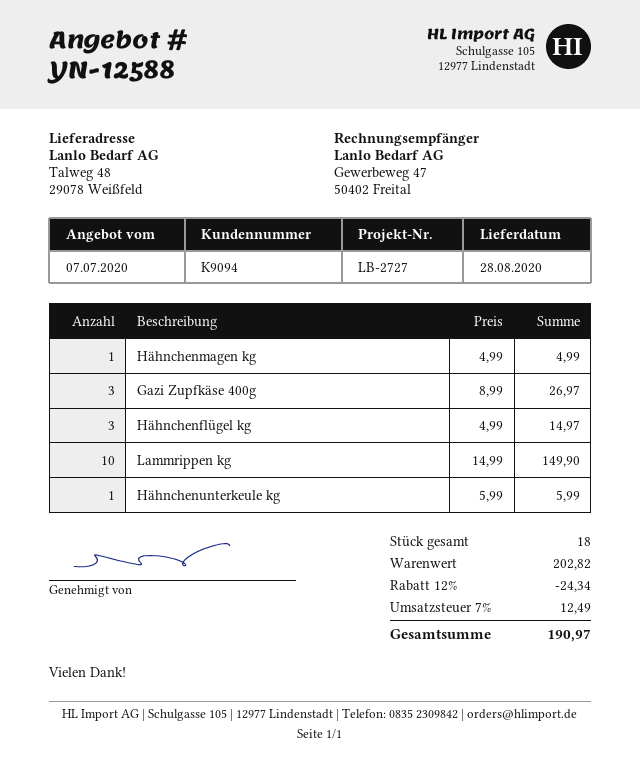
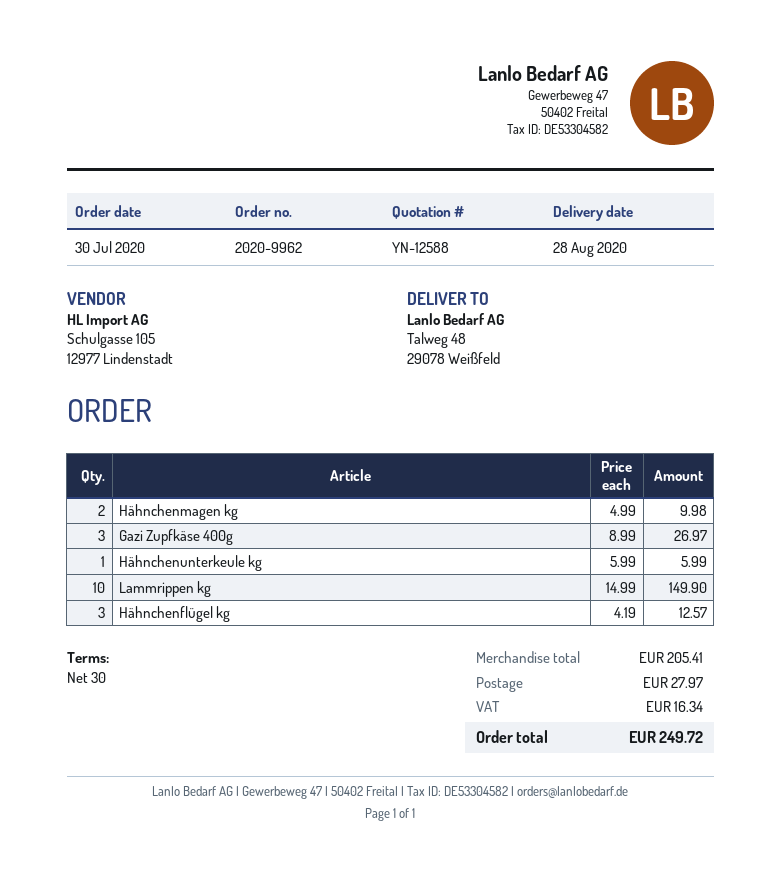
Hähnchenmagen kg: 1 x 4.99 = 4.99 -> 2 x 4.99 = 9.98
Hähnchenflügel kg: 3 x 4.99 = 14.97 -> 3 x 4.19 = 12.57
subtotal: 202.82 -> 205.41
discount: 12% = 24.34 -> none
shipping: none -> 27.97
tax: 12.49 -> 16.34
total: 190.97 -> 249.72

